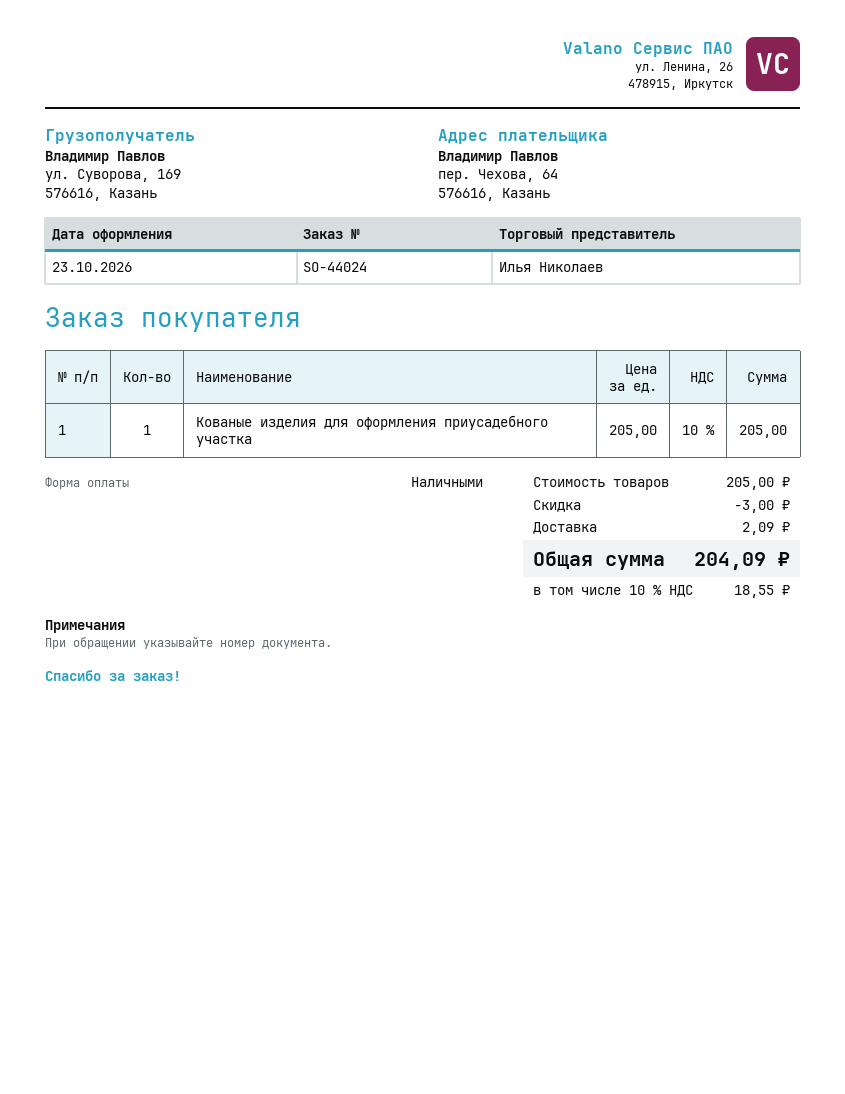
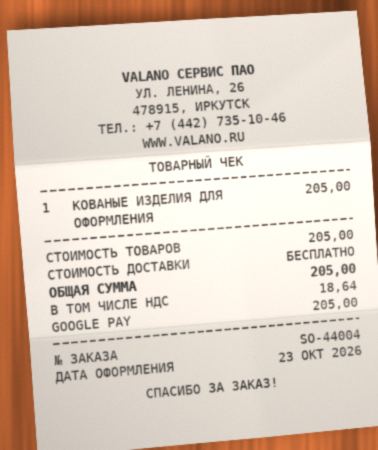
order number: SO-44024 -> SO-44004
payment method: cash -> Google Pay
discount: 3.00 -> none
shipping: 2.09 -> 0.00
tax: 18.55 -> 18.64
total: 204.09 -> 205.00

